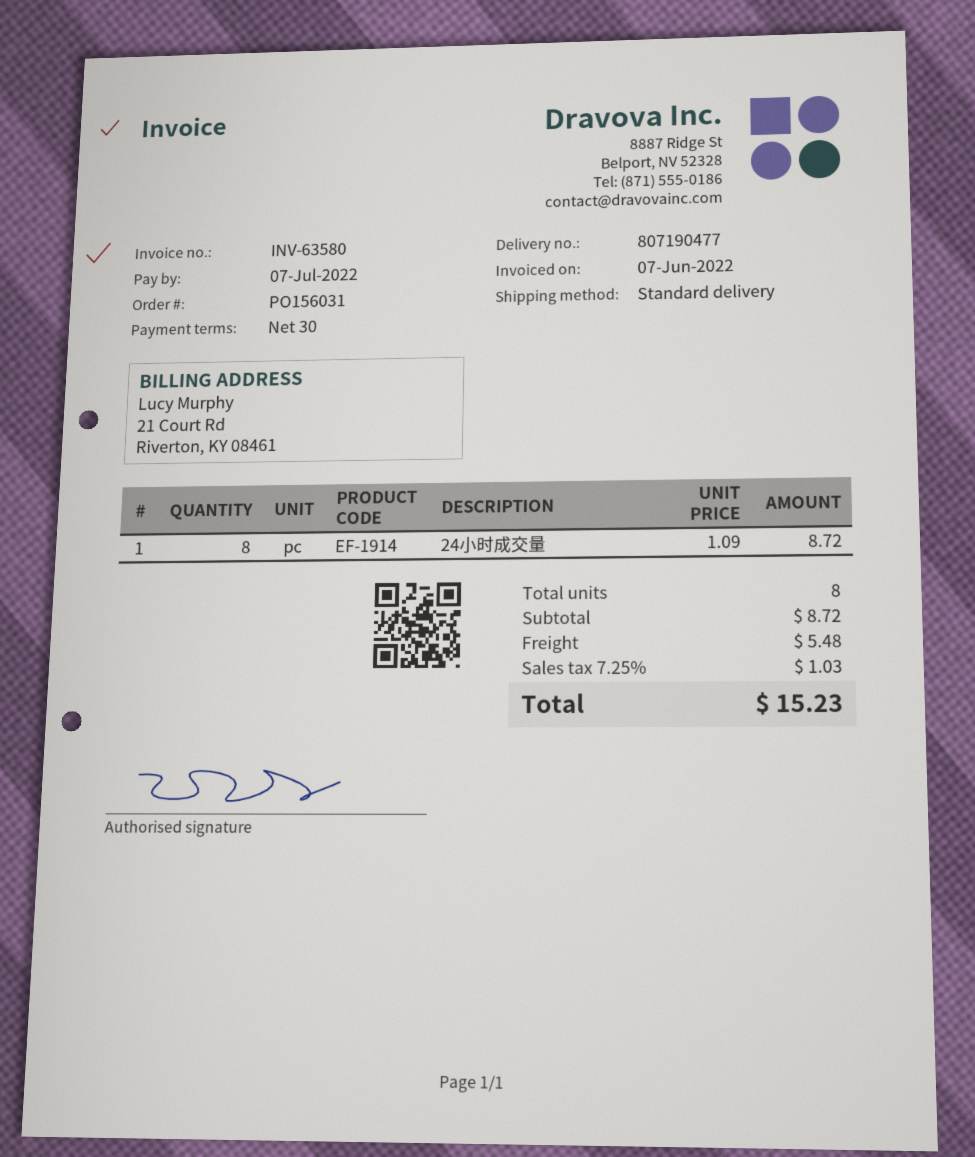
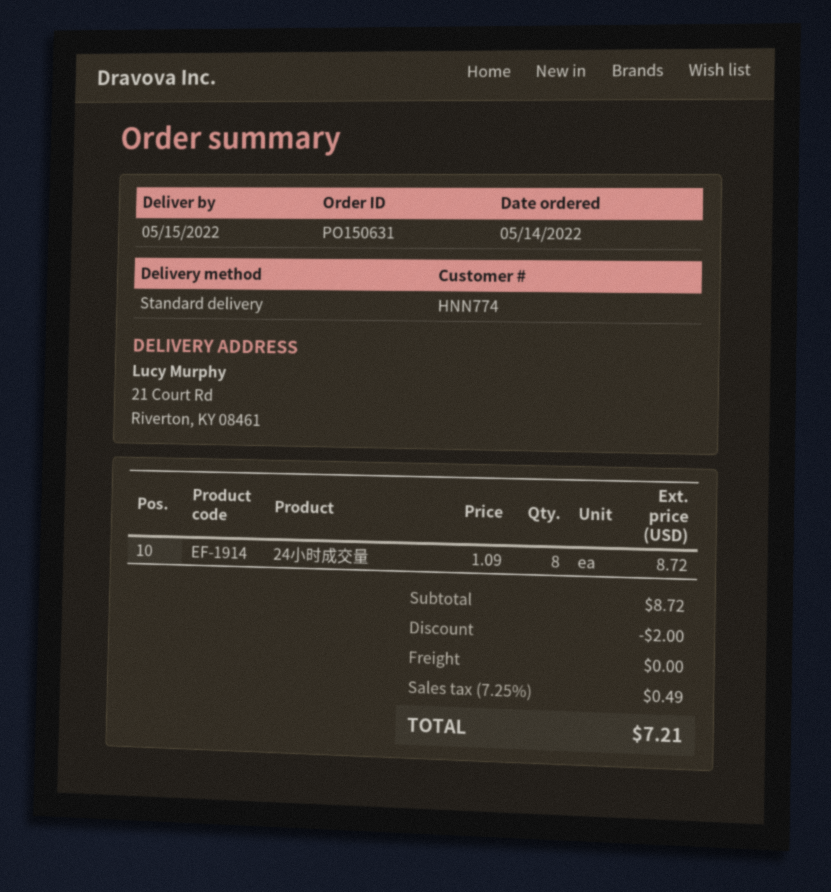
order number: PO156031 -> PO150631
discount: none -> 2.00
shipping: 5.48 -> 0.00
tax: 7.25% = 1.03 -> 7.25% = 0.49
total: 15.23 -> 7.21

